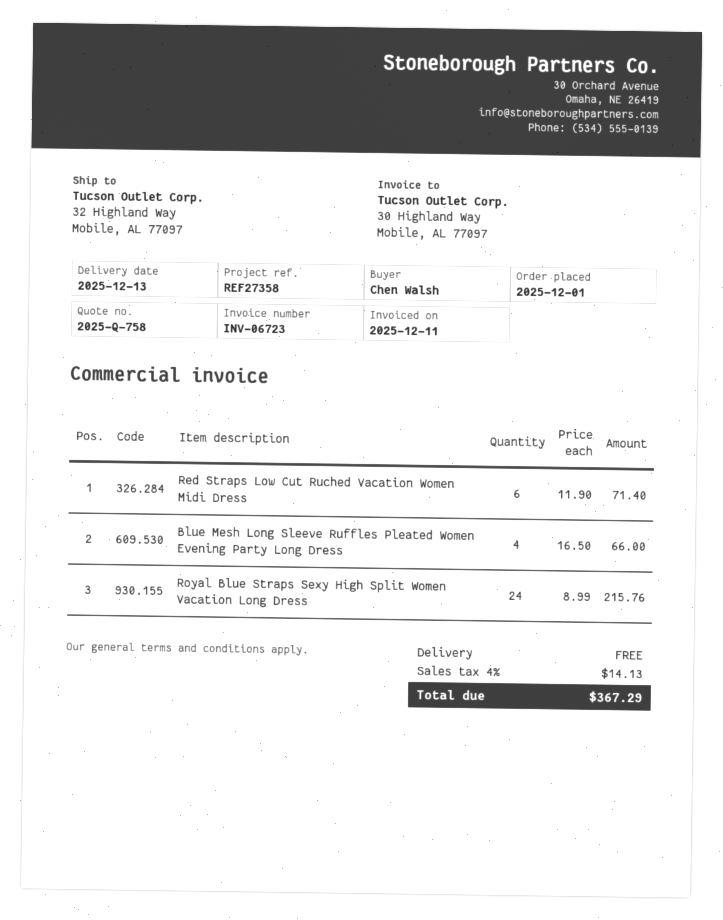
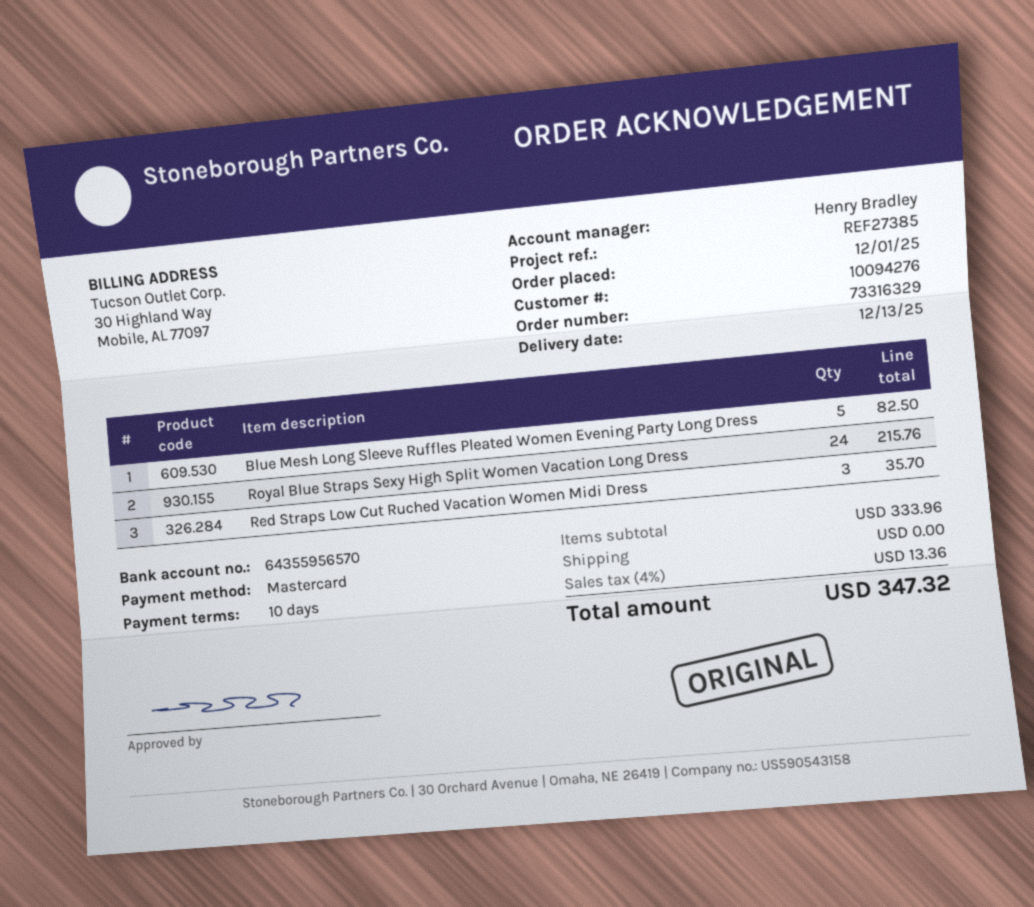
reference: REF27358 -> REF27385
Red Straps Low Cut Ruched Vacation Women Midi Dress: 6 for 71.40 -> 3 for 35.70
Blue Mesh Long Sleeve Ruffles Pleated Women Evening Party Long Dress: 4 for 66.00 -> 5 for 82.50
tax: 4% = 14.13 -> 4% = 13.36
total: 367.29 -> 347.32

